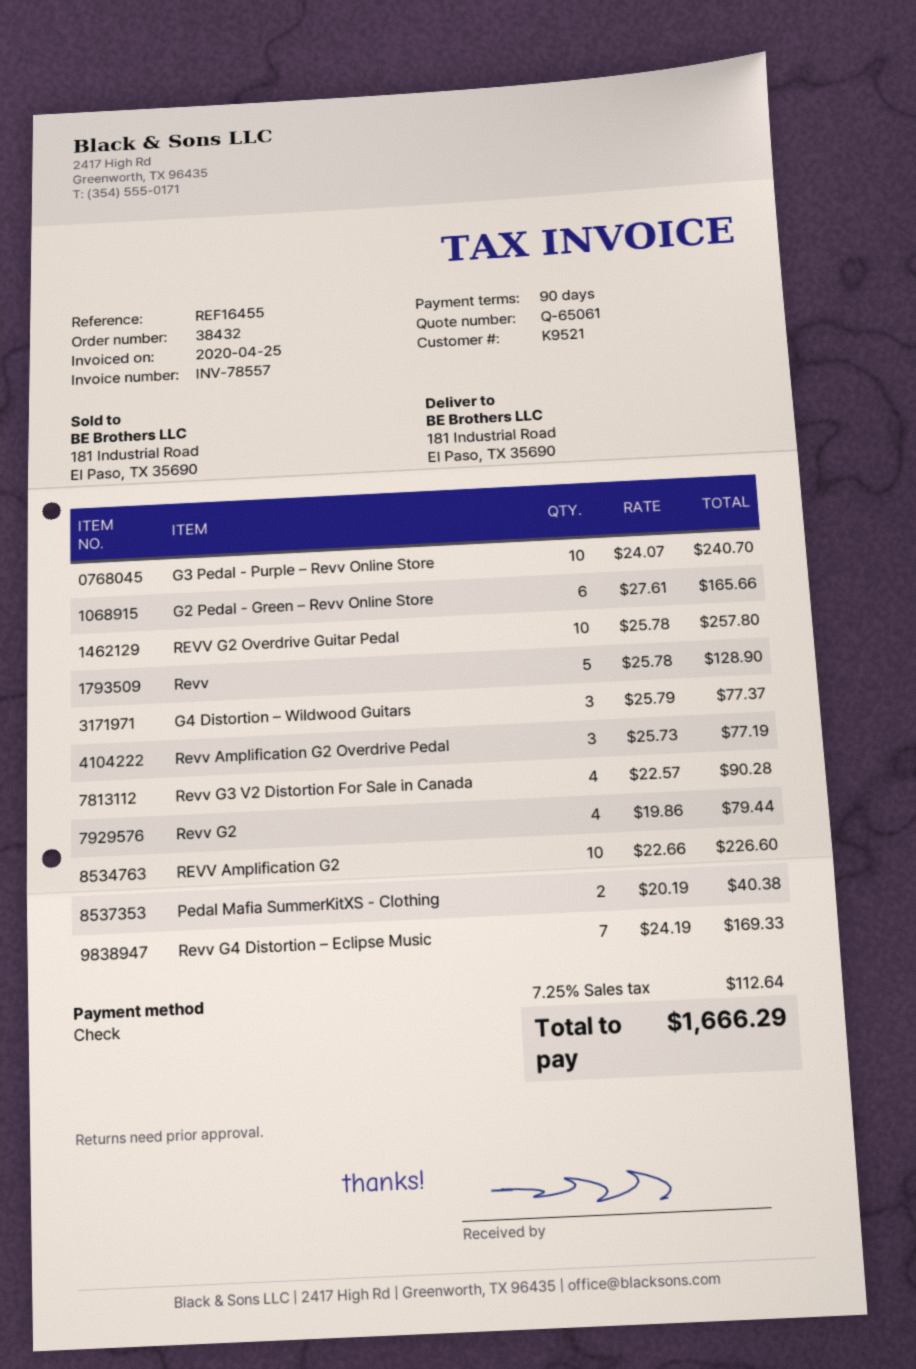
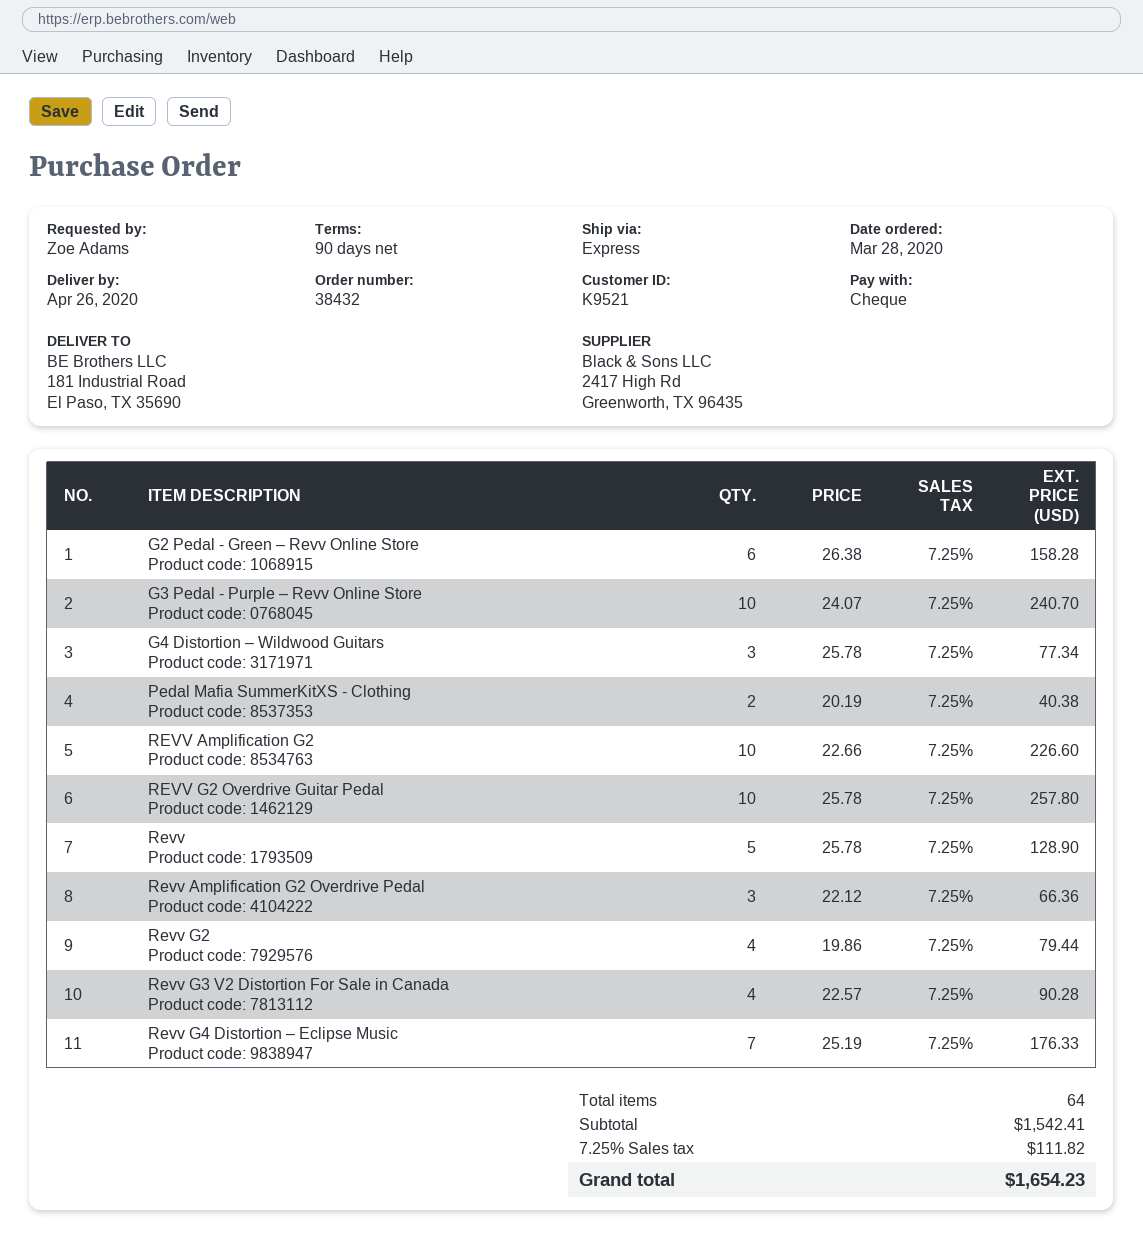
G2 Pedal - Green – Revv Online Store: 6 x 27.61 = 165.66 -> 6 x 26.38 = 158.28
G4 Distortion – Wildwood Guitars: 3 x 25.79 = 77.37 -> 3 x 25.78 = 77.34
Revv Amplification G2 Overdrive Pedal: 3 x 25.73 = 77.19 -> 3 x 22.12 = 66.36
Revv G4 Distortion – Eclipse Music: 7 x 24.19 = 169.33 -> 7 x 25.19 = 176.33
tax: 7.25% = 112.64 -> 7.25% = 111.82
total: 1666.29 -> 1654.23

